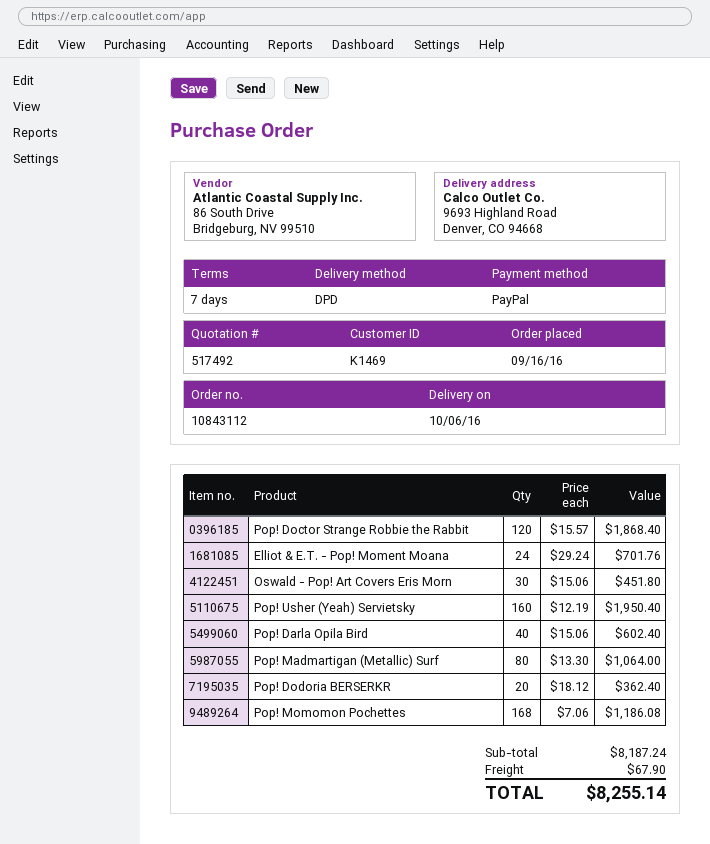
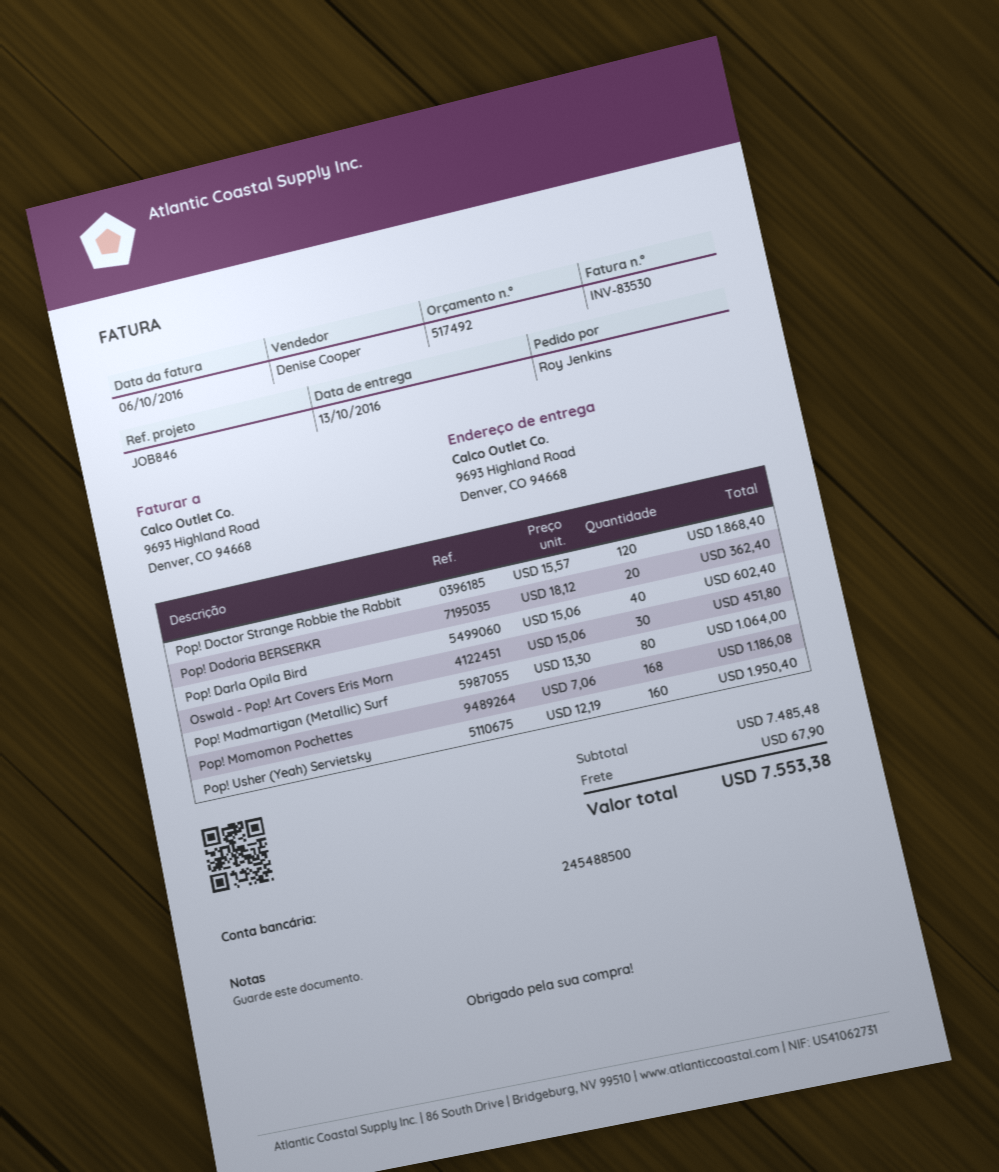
delivery date: 2016-10-06 -> 2016-10-13
Elliot & E.T. - Pop! Moment Moana: 24 x 29.24 = 701.76 -> none
subtotal: 8187.24 -> 7485.48
total: 8255.14 -> 7553.38

